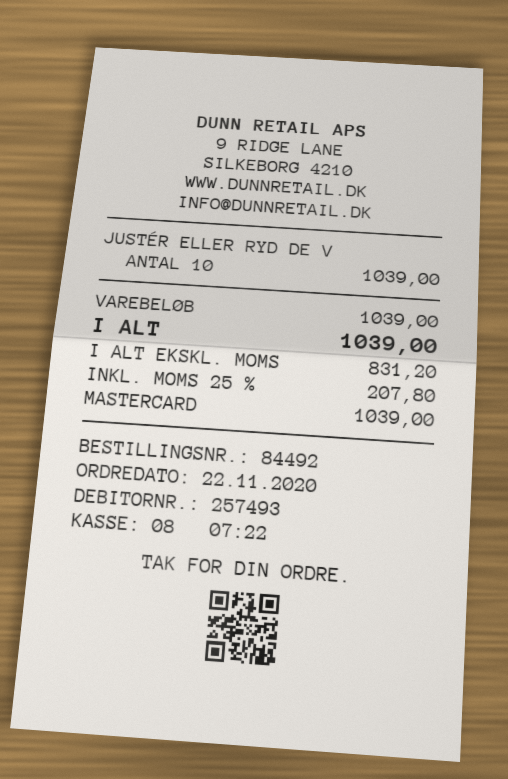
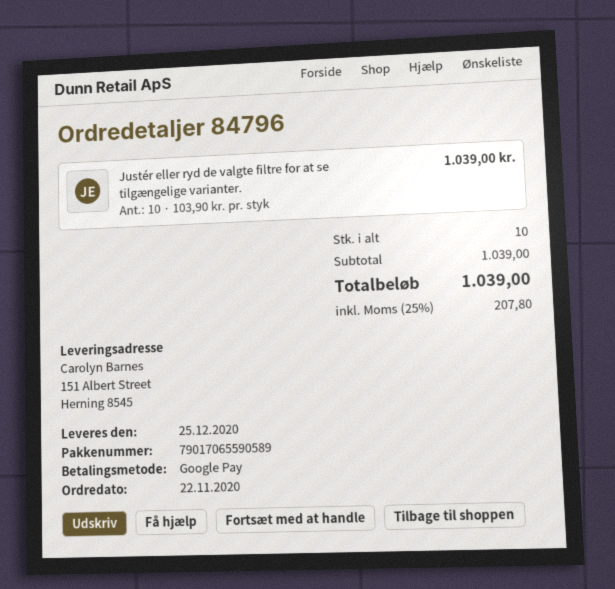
order number: 84492 -> 84796
payment method: Mastercard -> Google Pay

